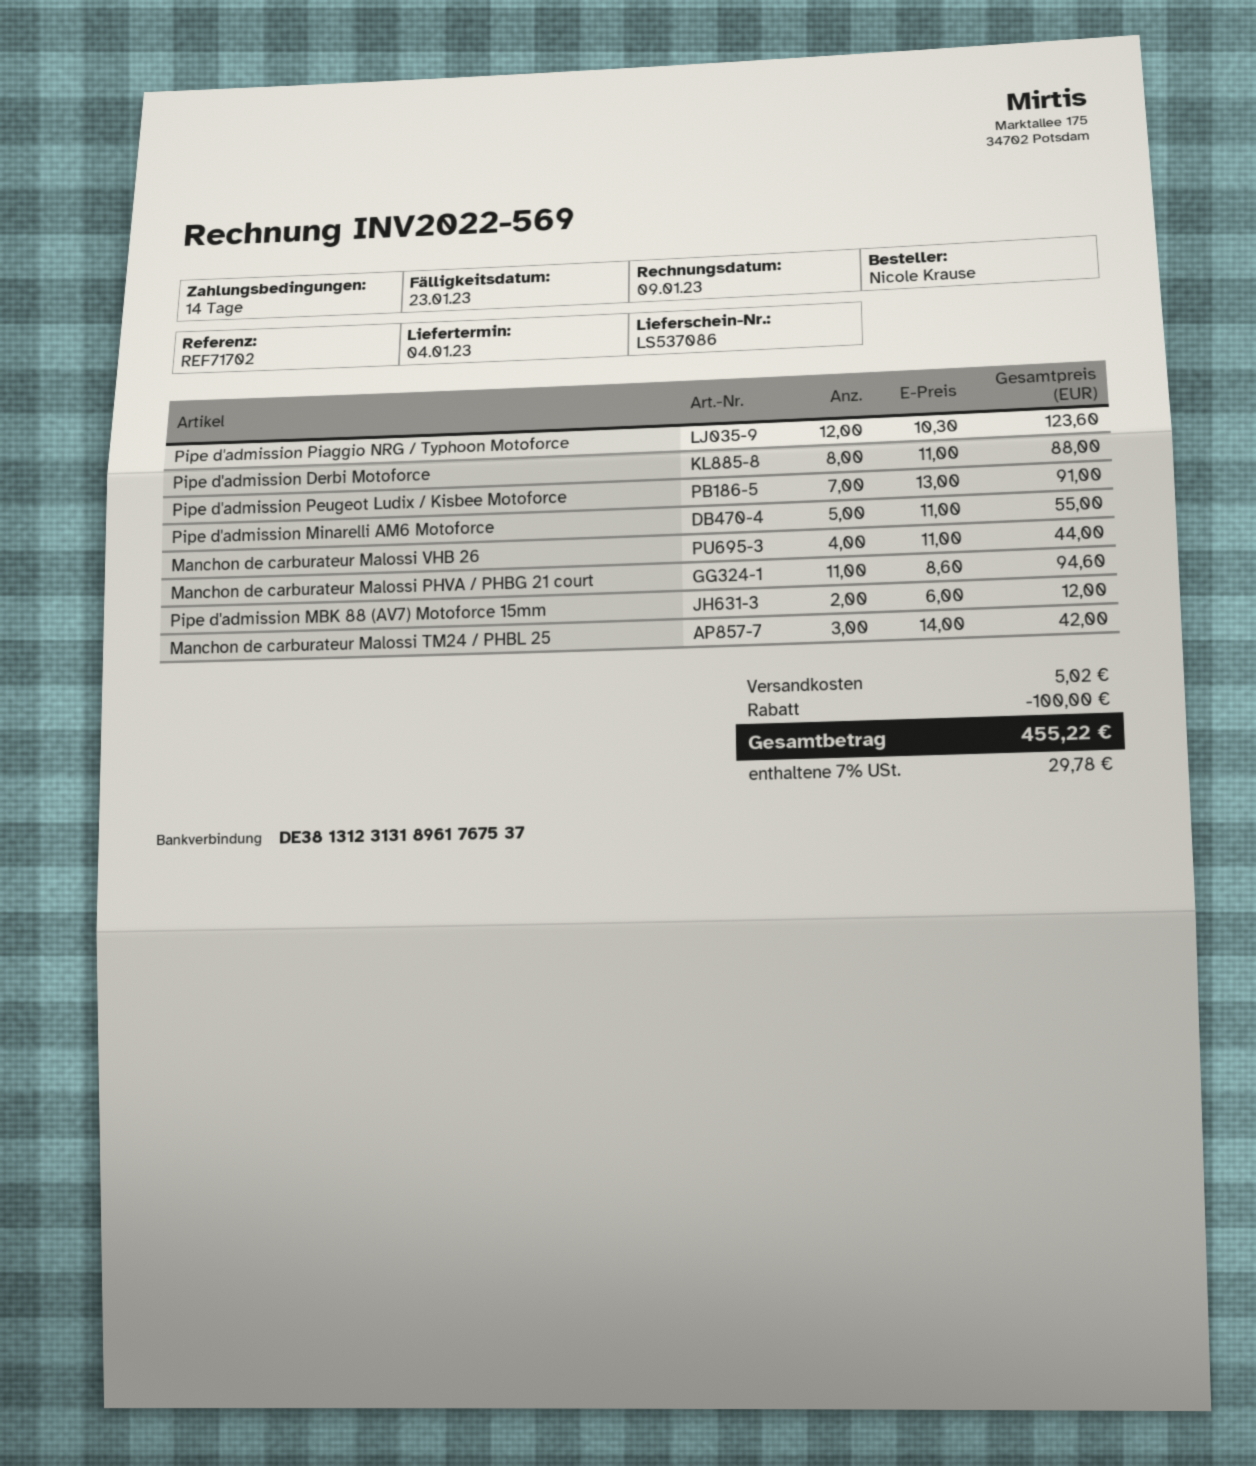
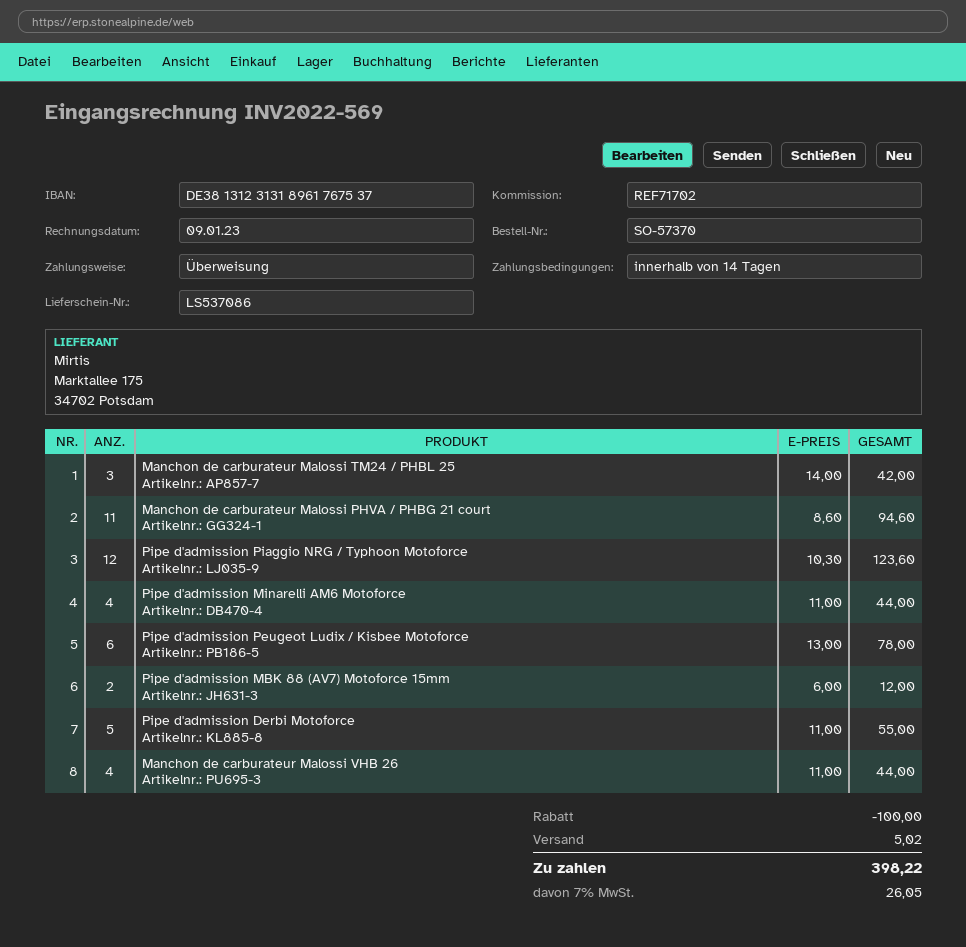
Pipe d'admission Derbi Motoforce: 8 x 11.00 = 88.00 -> 5 x 11.00 = 55.00
Pipe d'admission Peugeot Ludix / Kisbee Motoforce: 7 x 13.00 = 91.00 -> 6 x 13.00 = 78.00
Pipe d'admission Minarelli AM6 Motoforce: 5 x 11.00 = 55.00 -> 4 x 11.00 = 44.00
tax: 7% = 29.78 -> 7% = 26.05
total: 455.22 -> 398.22

